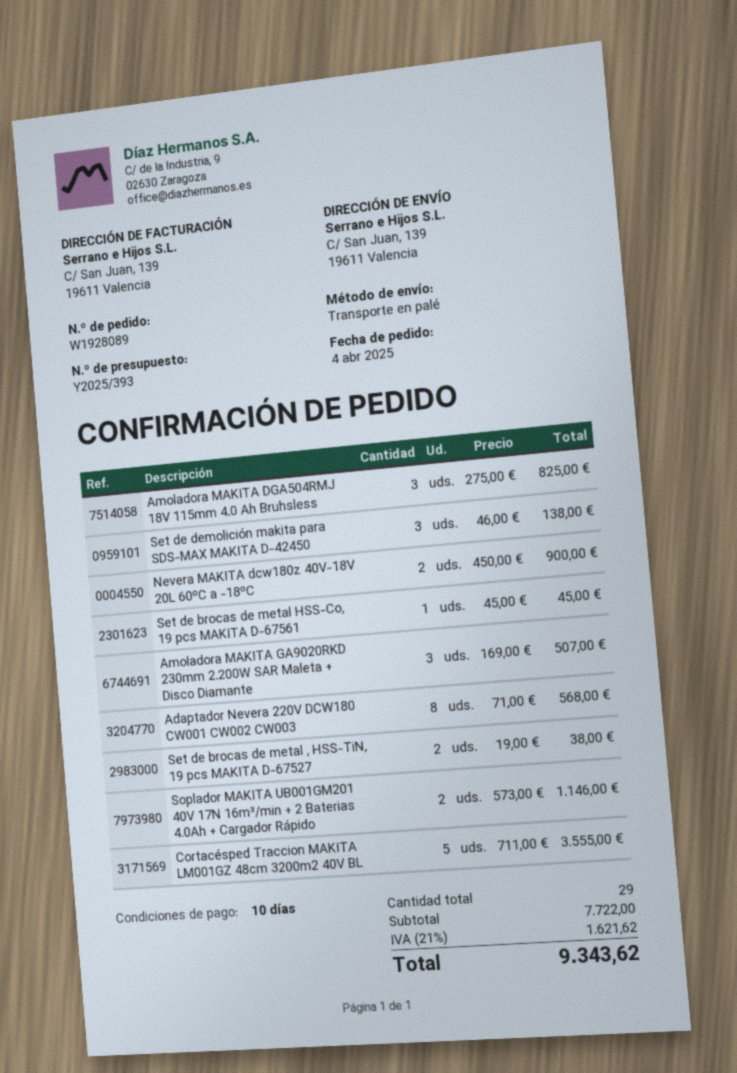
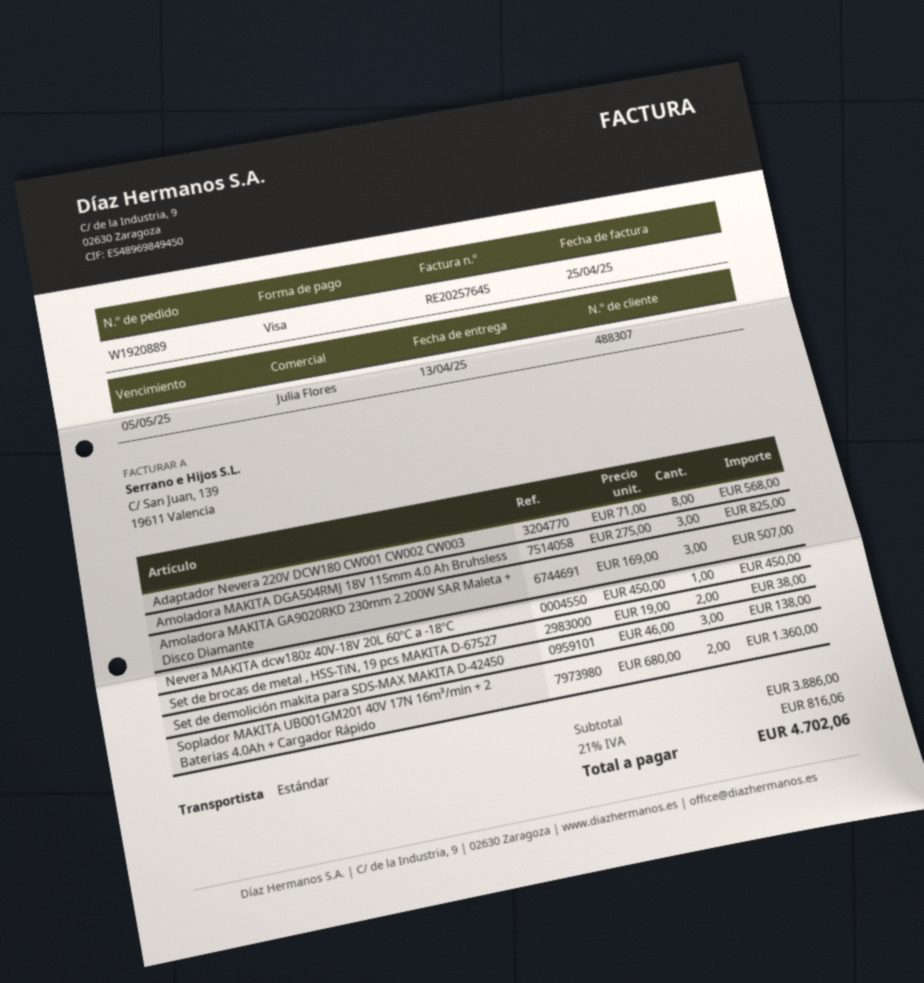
order number: W1928089 -> W1920889
shipping method: pallet freight -> standard
Nevera MAKITA dcw180z 40V-18V 20L 60ºC a -18ºC: 2 x 450.00 = 900.00 -> 1 x 450.00 = 450.00
Set de brocas de metal HSS-Co, 19 pcs MAKITA D-67561: 1 x 45.00 = 45.00 -> none
Soplador MAKITA UB001GM201 40V 17N 16m³/min + 2 Baterias 4.0Ah + Cargador Rápido: 2 x 573.00 = 1146.00 -> 2 x 680.00 = 1360.00
Cortacésped Traccion MAKITA LM001GZ 48cm 3200m2 40V BL: 5 x 711.00 = 3555.00 -> none
subtotal: 7722.00 -> 3886.00
tax: 21% = 1621.62 -> 21% = 816.06
total: 9343.62 -> 4702.06

